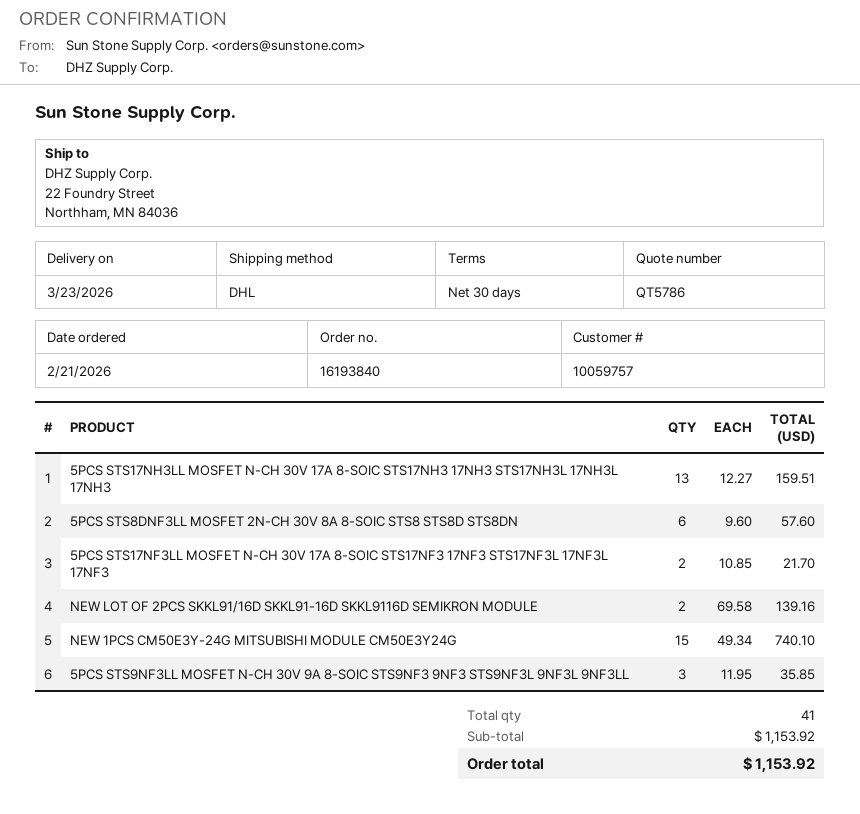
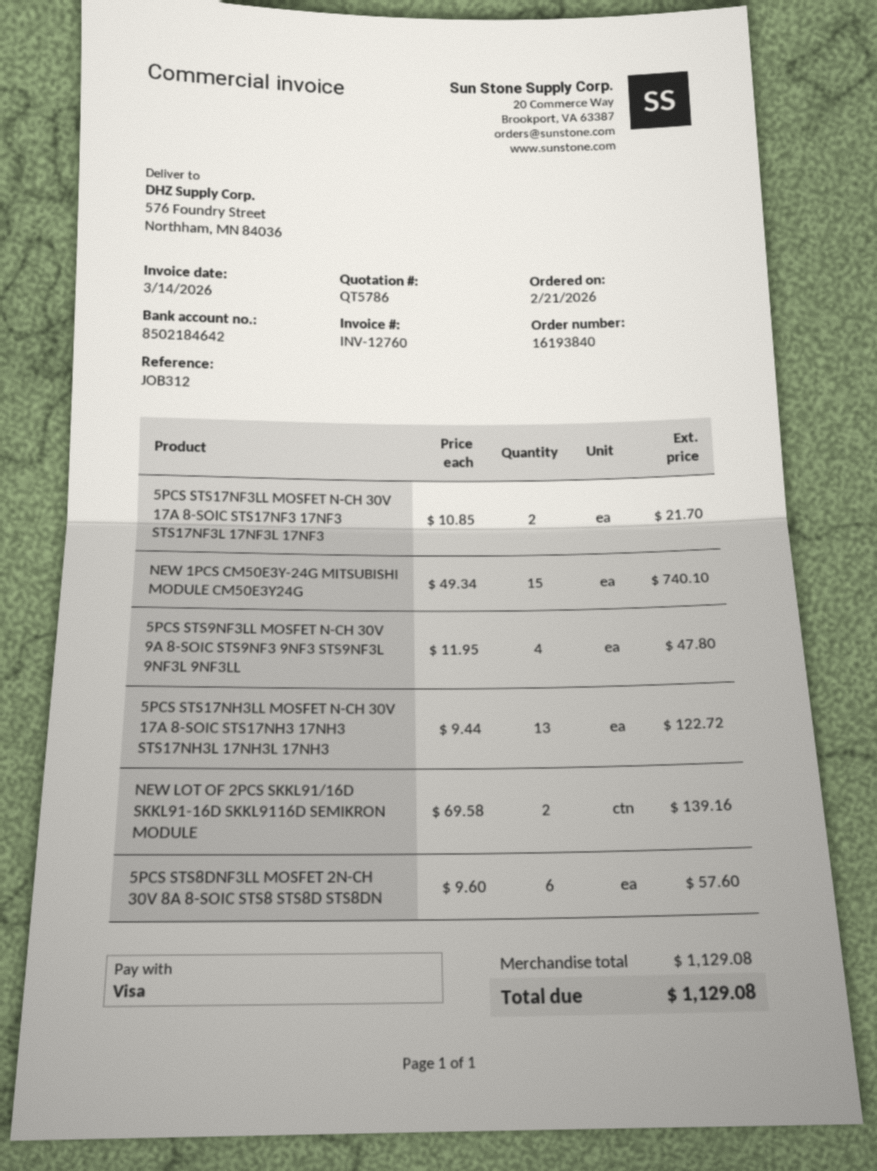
ship to: 22 Foundry Street, Northham, MN 84036 -> 576 Foundry Street, Northham, MN 84036
5PCS STS17NH3LL MOSFET N-CH 30V 17A 8-SOIC STS17NH3 17NH3 STS17NH3L 17NH3L 17NH3: 13 x 12.27 = 159.51 -> 13 x 9.44 = 122.72
5PCS STS9NF3LL MOSFET N-CH 30V 9A 8-SOIC STS9NF3 9NF3 STS9NF3L 9NF3L 9NF3LL: 3 x 11.95 = 35.85 -> 4 x 11.95 = 47.80
subtotal: 1153.92 -> 1129.08
total: 1153.92 -> 1129.08

